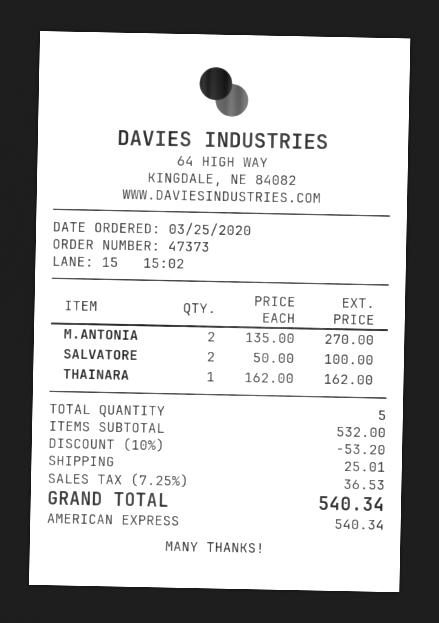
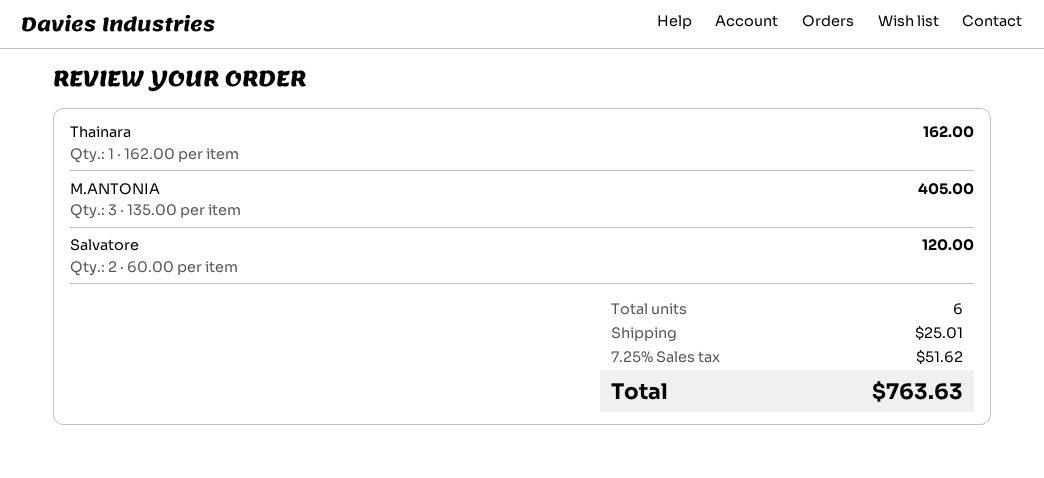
M.ANTONIA: 2 x 135.00 = 270.00 -> 3 x 135.00 = 405.00
SALVATORE: 2 x 50.00 = 100.00 -> 2 x 60.00 = 120.00
total quantity: 5 -> 6
discount: 10% = 53.20 -> none
tax: 7.25% = 36.53 -> 7.25% = 51.62
total: 540.34 -> 763.63

